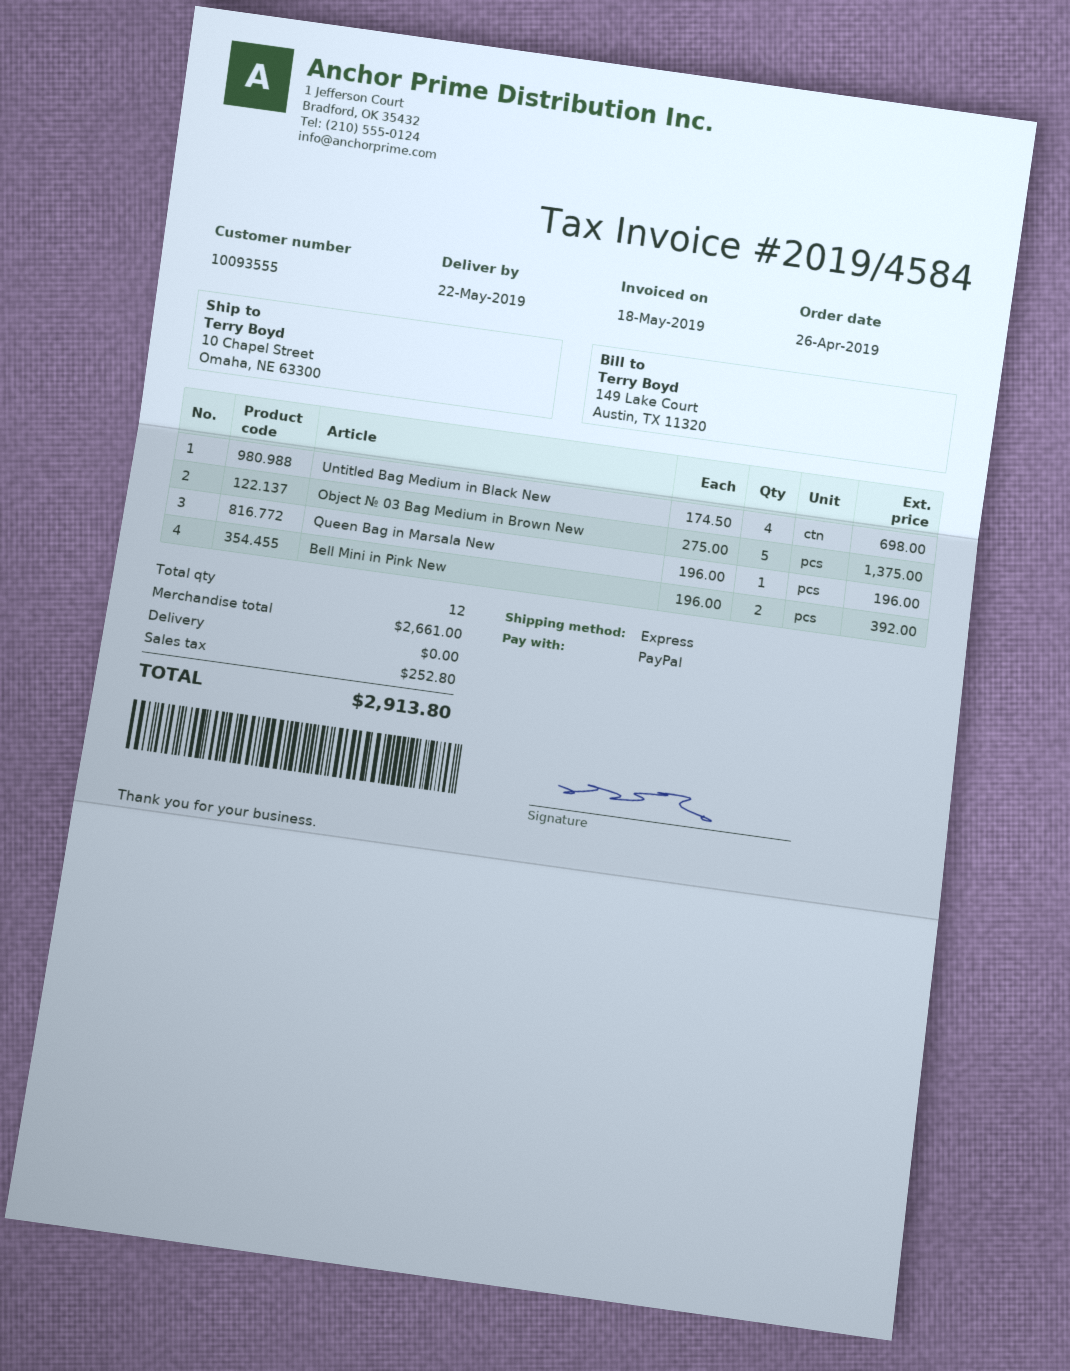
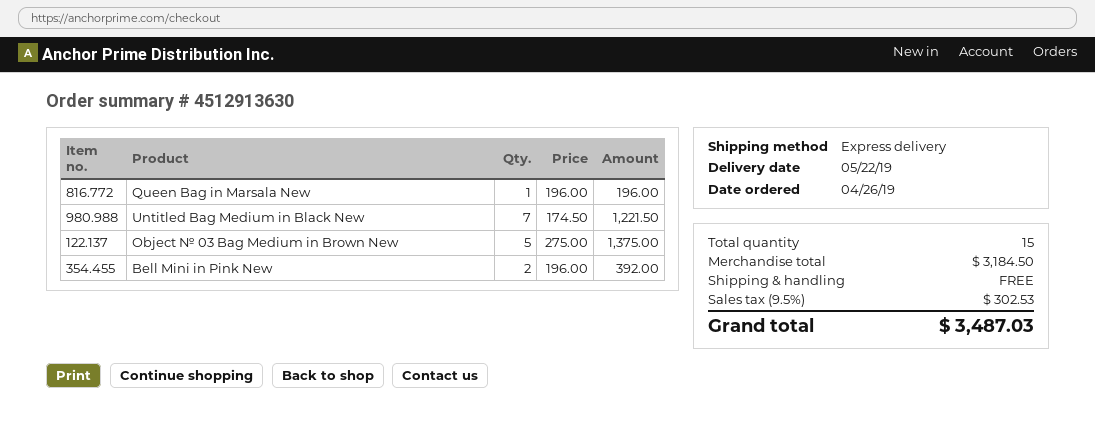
Untitled Bag Medium in Black New: 4 x 174.50 = 698.00 -> 7 x 174.50 = 1221.50
total quantity: 12 -> 15
subtotal: 2661.00 -> 3184.50
tax: 252.80 -> 302.53
total: 2913.80 -> 3487.03

